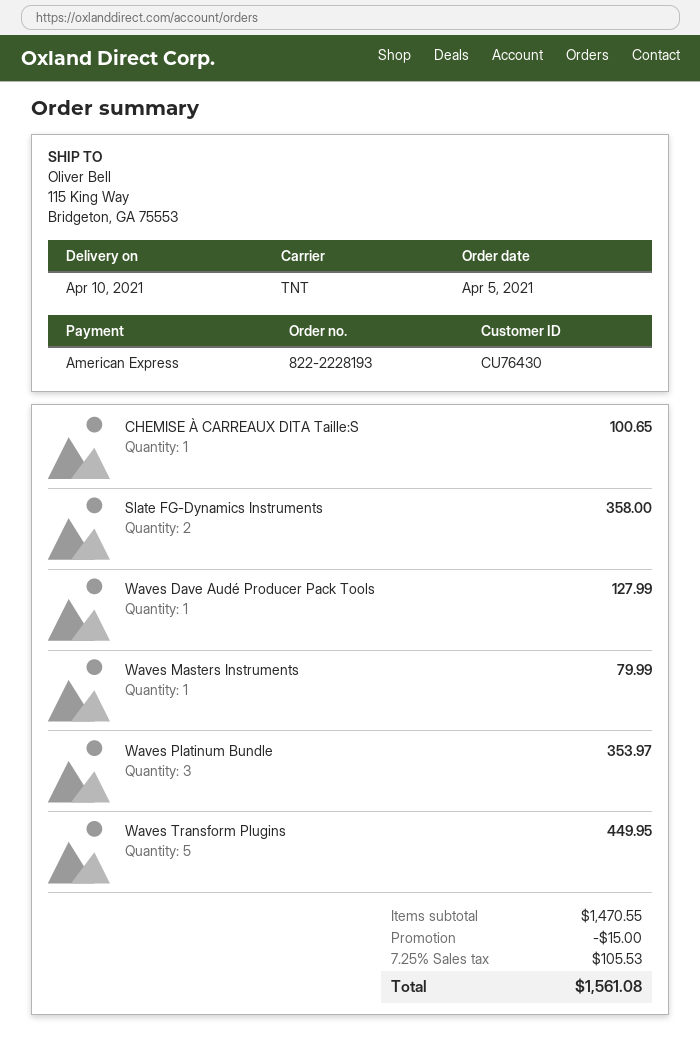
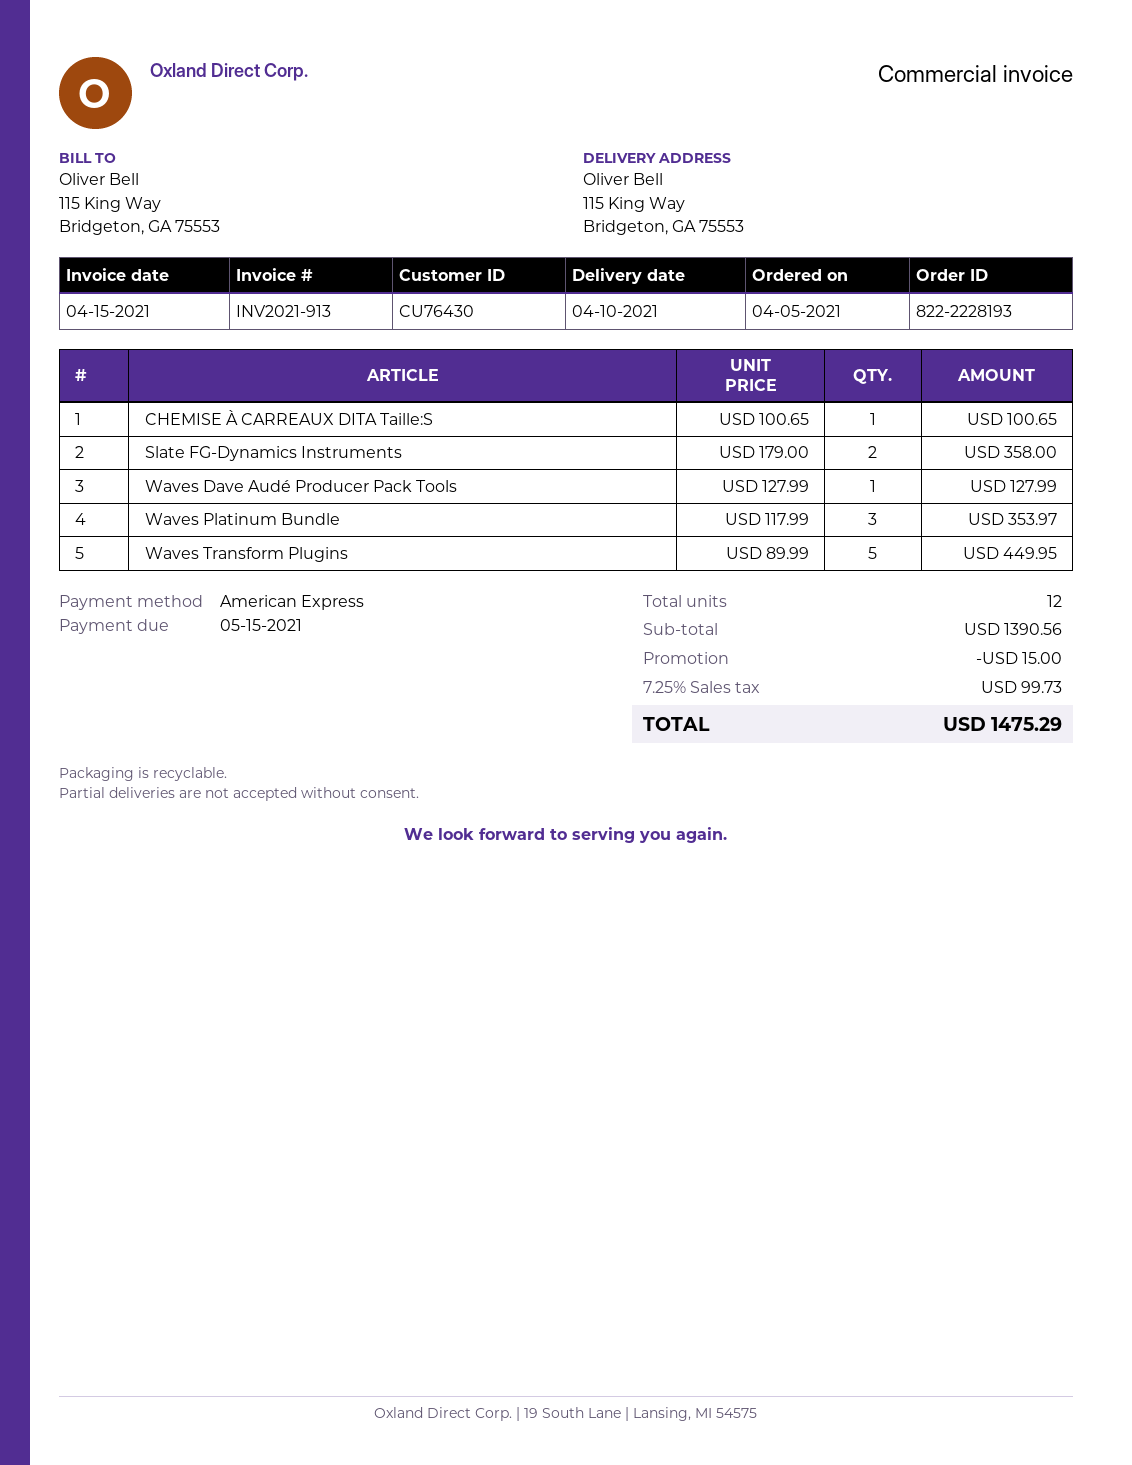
Waves Masters Instruments: 1 for 79.99 -> none
subtotal: 1470.55 -> 1390.56
tax: 7.25% = 105.53 -> 7.25% = 99.73
total: 1561.08 -> 1475.29

